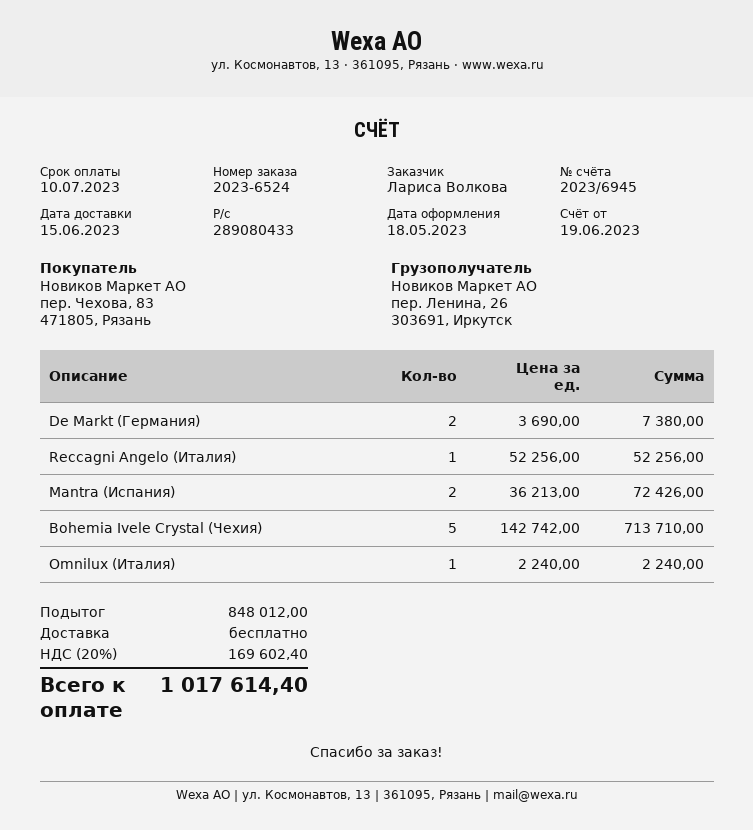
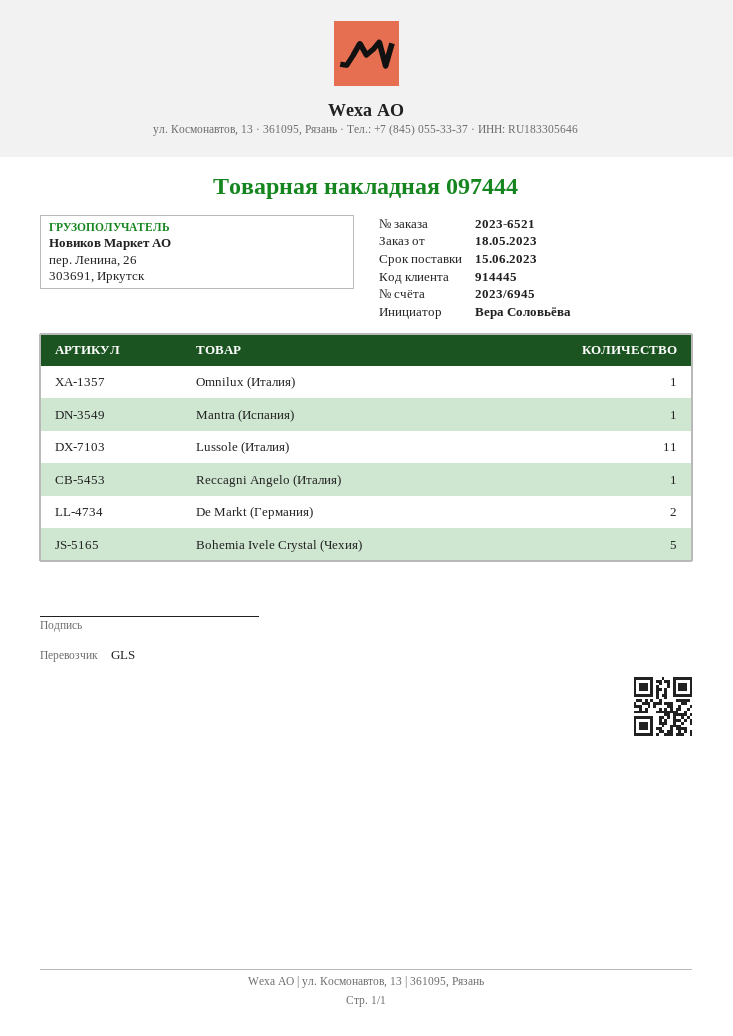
order number: 2023-6524 -> 2023-6521
ordered by: Лариса Волкова -> Вера Соловьёва
Mantra (Испания): 2 -> 1
Lussole (Италия): none -> 11

